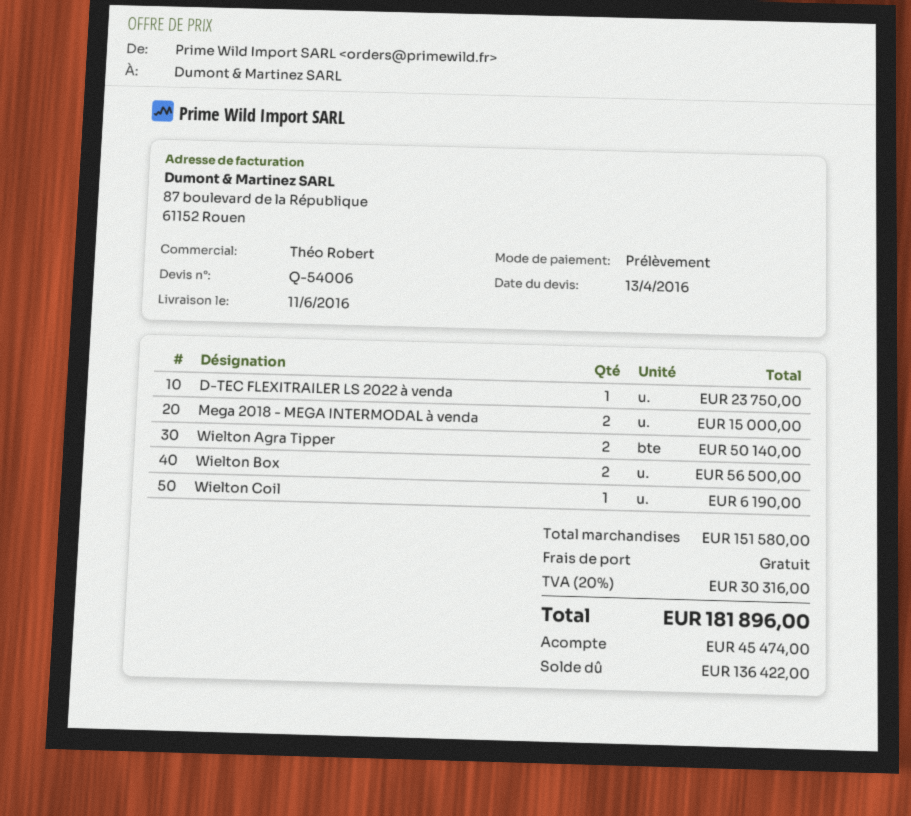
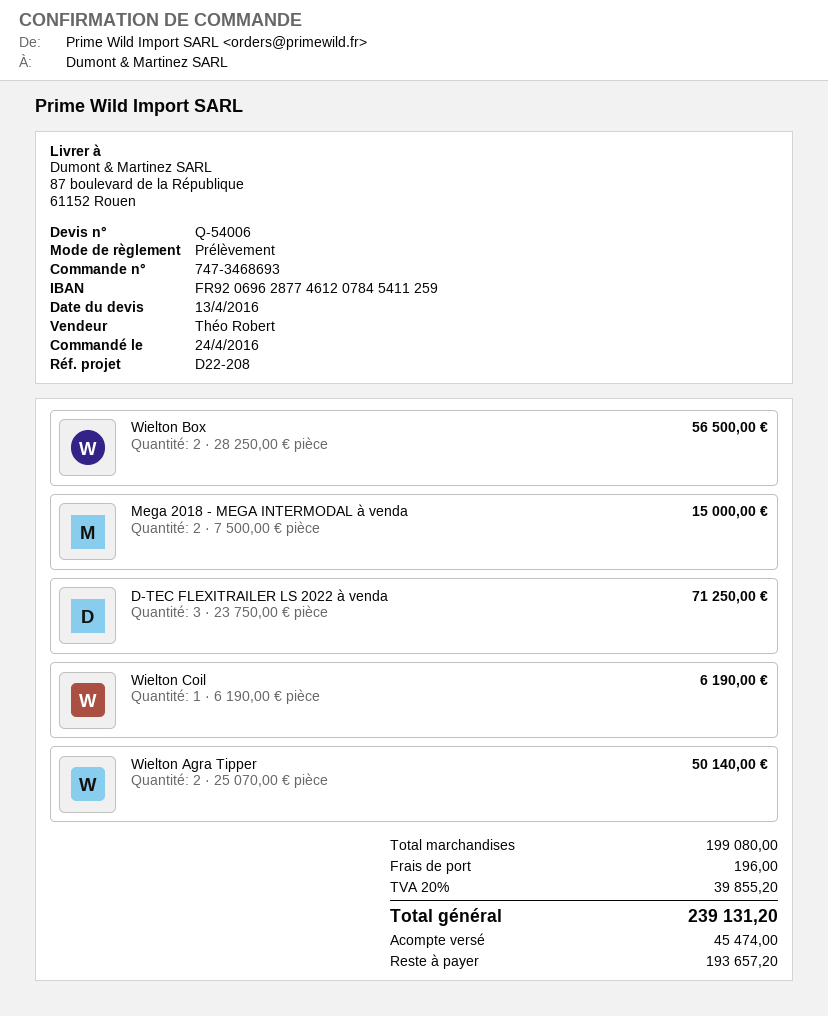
D-TEC FLEXITRAILER LS 2022 à venda: 1 for 23750.00 -> 3 for 71250.00
subtotal: 151580.00 -> 199080.00
shipping: 0.00 -> 196.00
tax: 20% = 30316.00 -> 20% = 39855.20
total: 181896.00 -> 239131.20
balance: 136422.00 -> 193657.20

